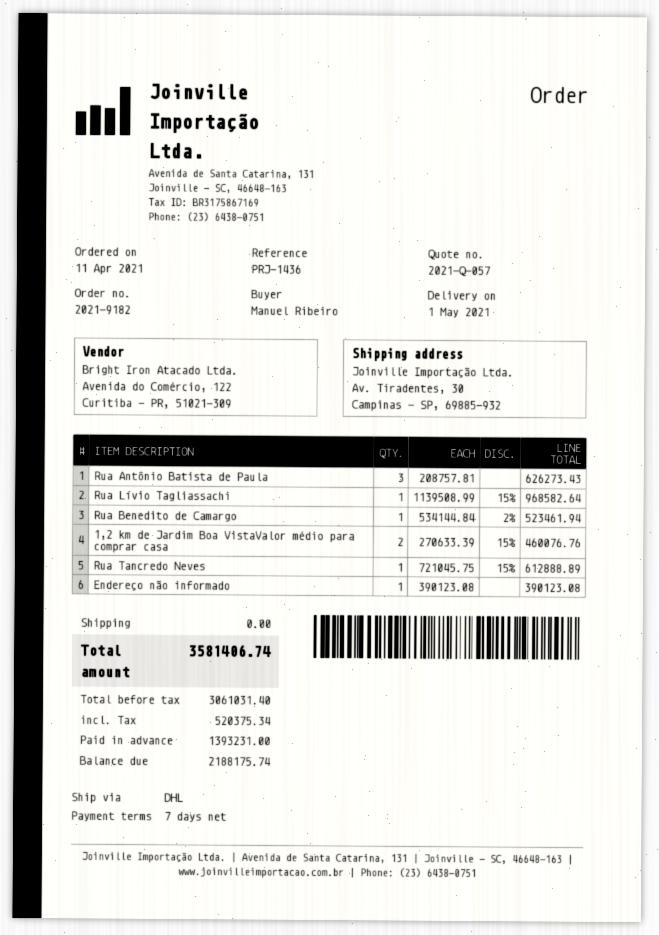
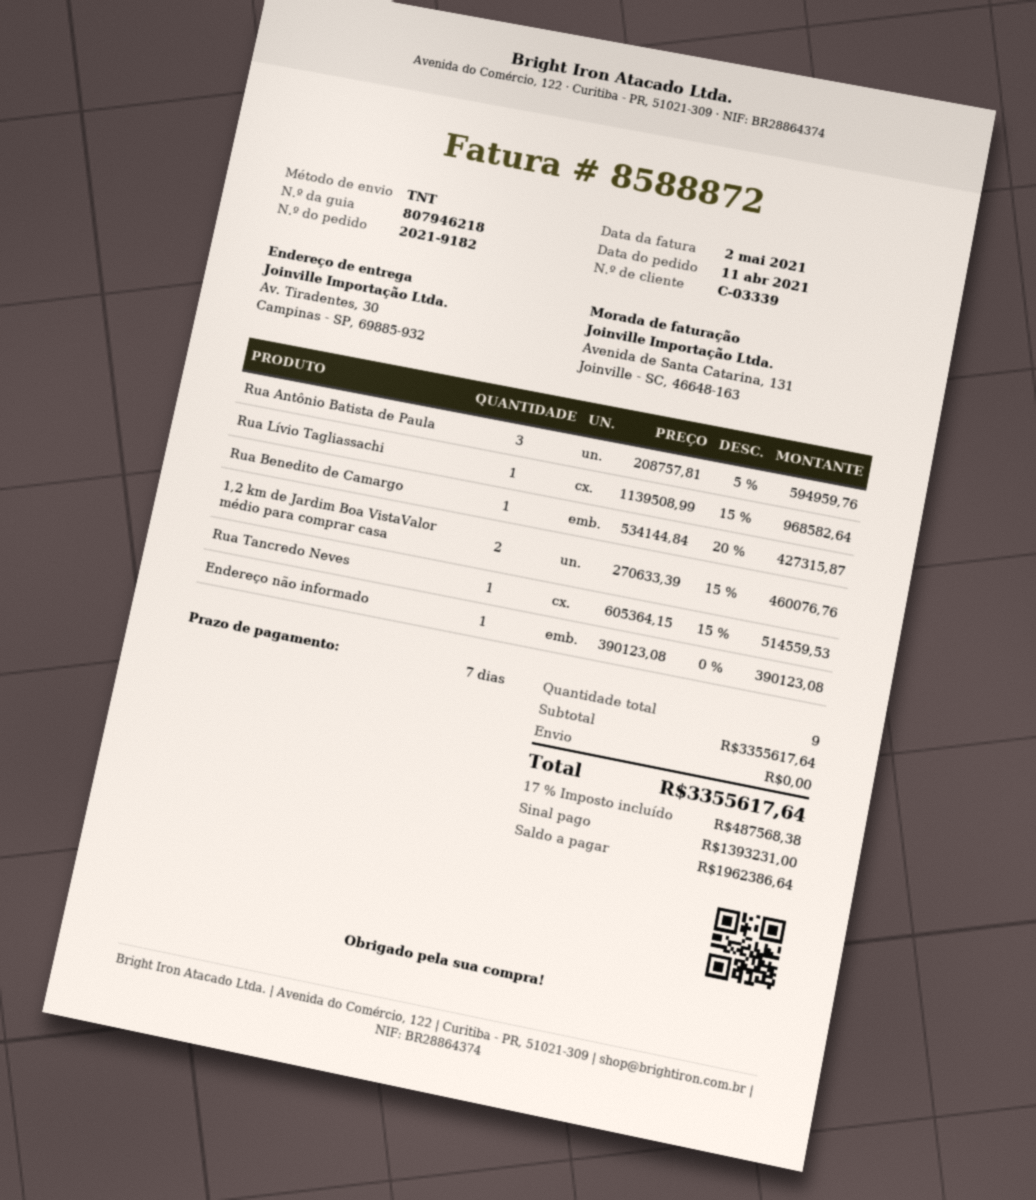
shipping method: DHL -> TNT
Rua Antônio Batista de Paula: 3 x 208757.81 = 626273.43 -> 3 x 208757.81 - 5% = 594959.76
Rua Benedito de Camargo: 1 x 534144.84 - 2% = 523461.94 -> 1 x 534144.84 - 20% = 427315.87
Rua Tancredo Neves: 1 x 721045.75 - 15% = 612888.89 -> 1 x 605364.15 - 15% = 514559.53
tax: 520375.34 -> 487568.38
total: 3581406.74 -> 3355617.64
balance: 2188175.74 -> 1962386.64

